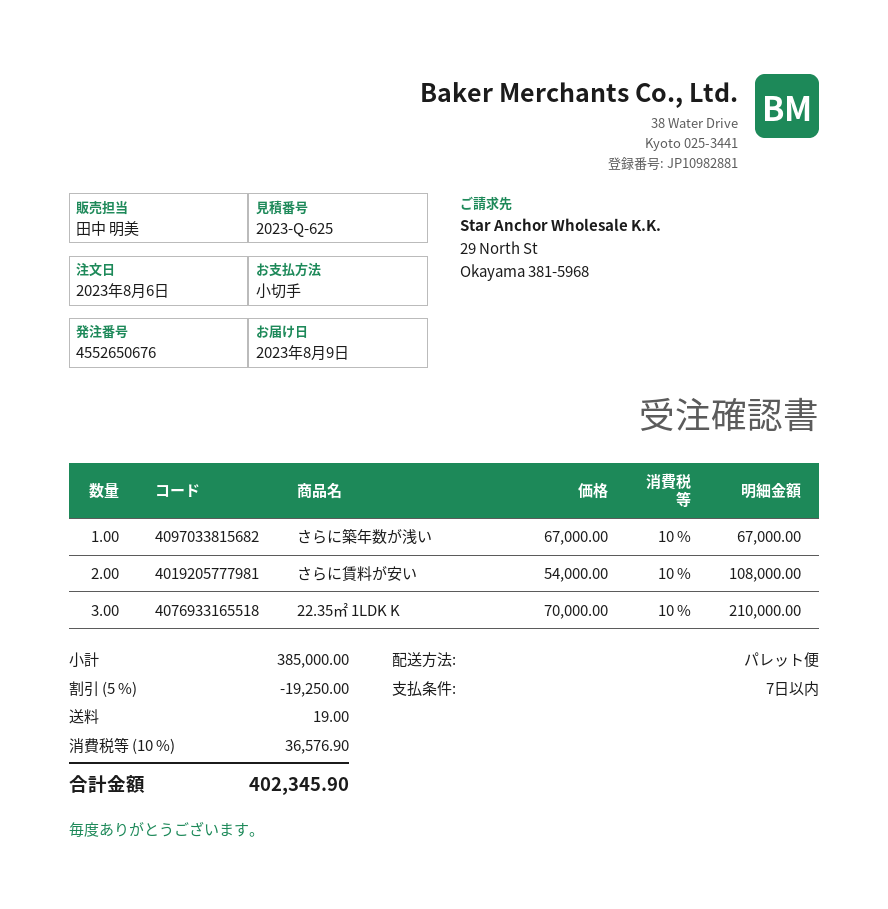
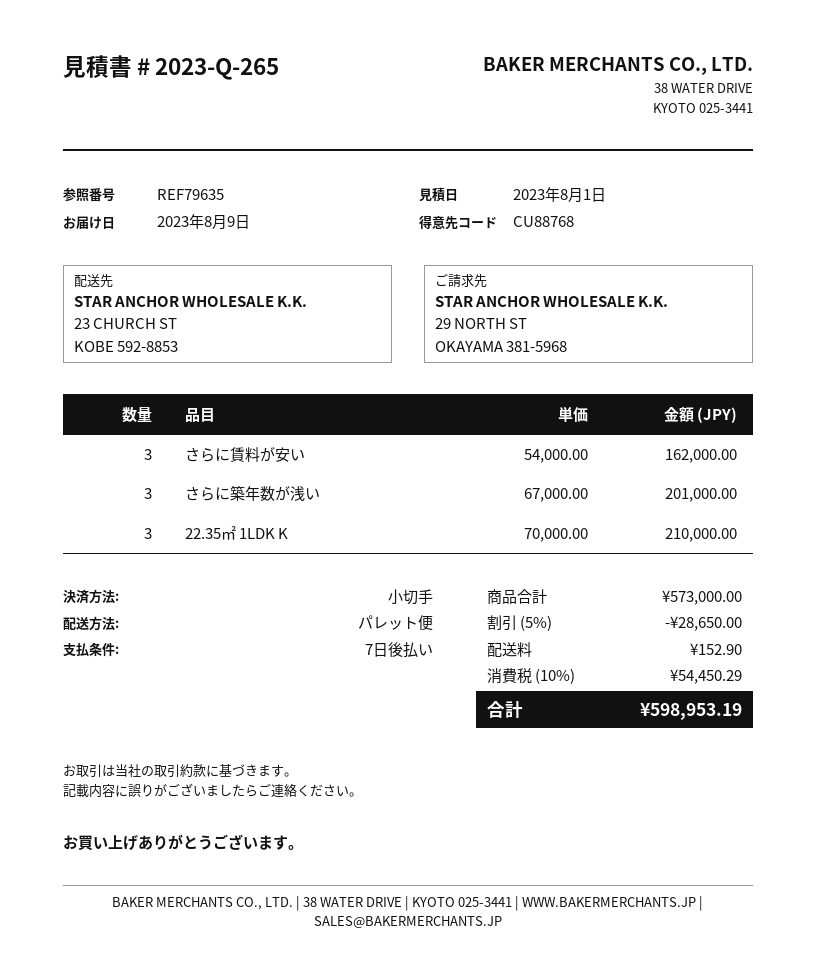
quote number: 2023-Q-625 -> 2023-Q-265
さらに築年数が浅い: 1 x 67000.00 = 67000.00 -> 3 x 67000.00 = 201000.00
さらに賃料が安い: 2 x 54000.00 = 108000.00 -> 3 x 54000.00 = 162000.00
subtotal: 385000.00 -> 573000.00
discount: 5% = 19250.00 -> 5% = 28650.00
shipping: 19.00 -> 152.90
tax: 10% = 36576.90 -> 10% = 54450.29
total: 402345.90 -> 598953.19

